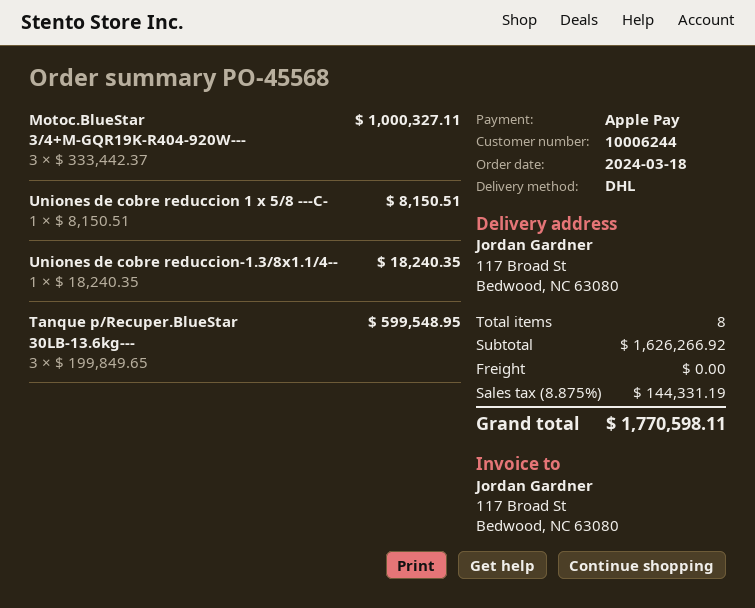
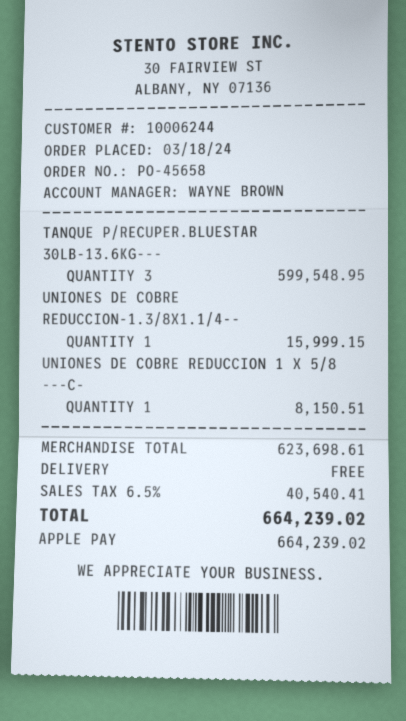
order number: PO-45568 -> PO-45658
Motoc.BlueStar 3/4+M-GQR19K-R404-920W---: 3 for 1000327.11 -> none
Uniones de cobre reduccion-1.3/8x1.1/4--: 1 for 18240.35 -> 1 for 15999.15
subtotal: 1626266.92 -> 623698.61
tax: 8.875% = 144331.19 -> 6.5% = 40540.41
total: 1770598.11 -> 664239.02

